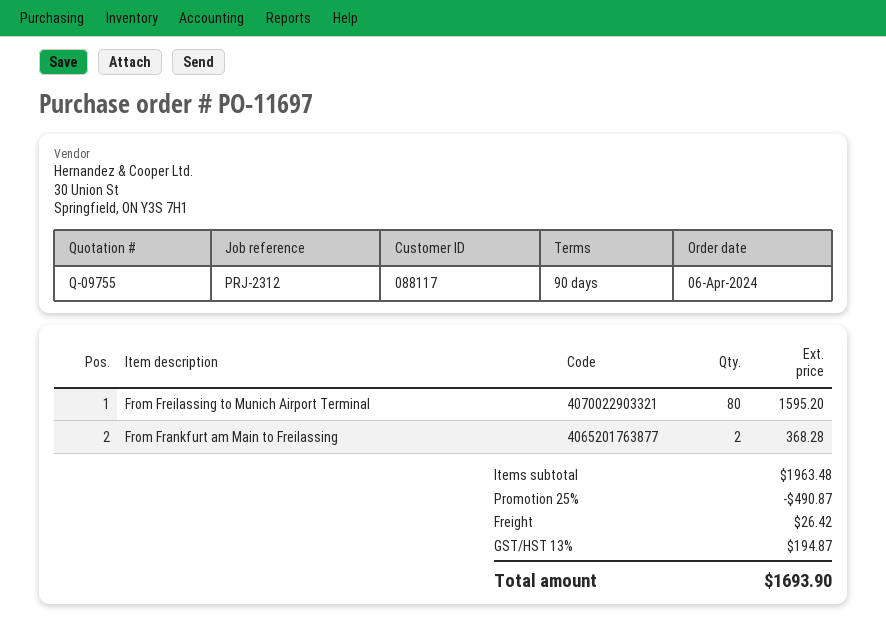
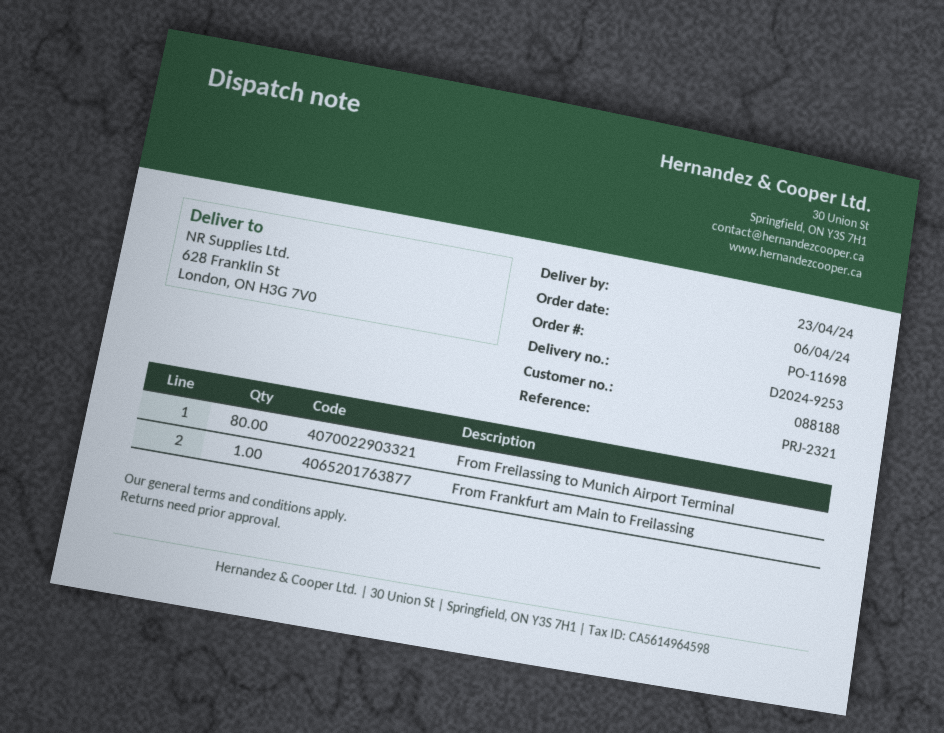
order number: PO-11697 -> PO-11698
customer number: 088117 -> 088188
reference: PRJ-2312 -> PRJ-2321
From Frankfurt am Main to Freilassing: 2 -> 1

